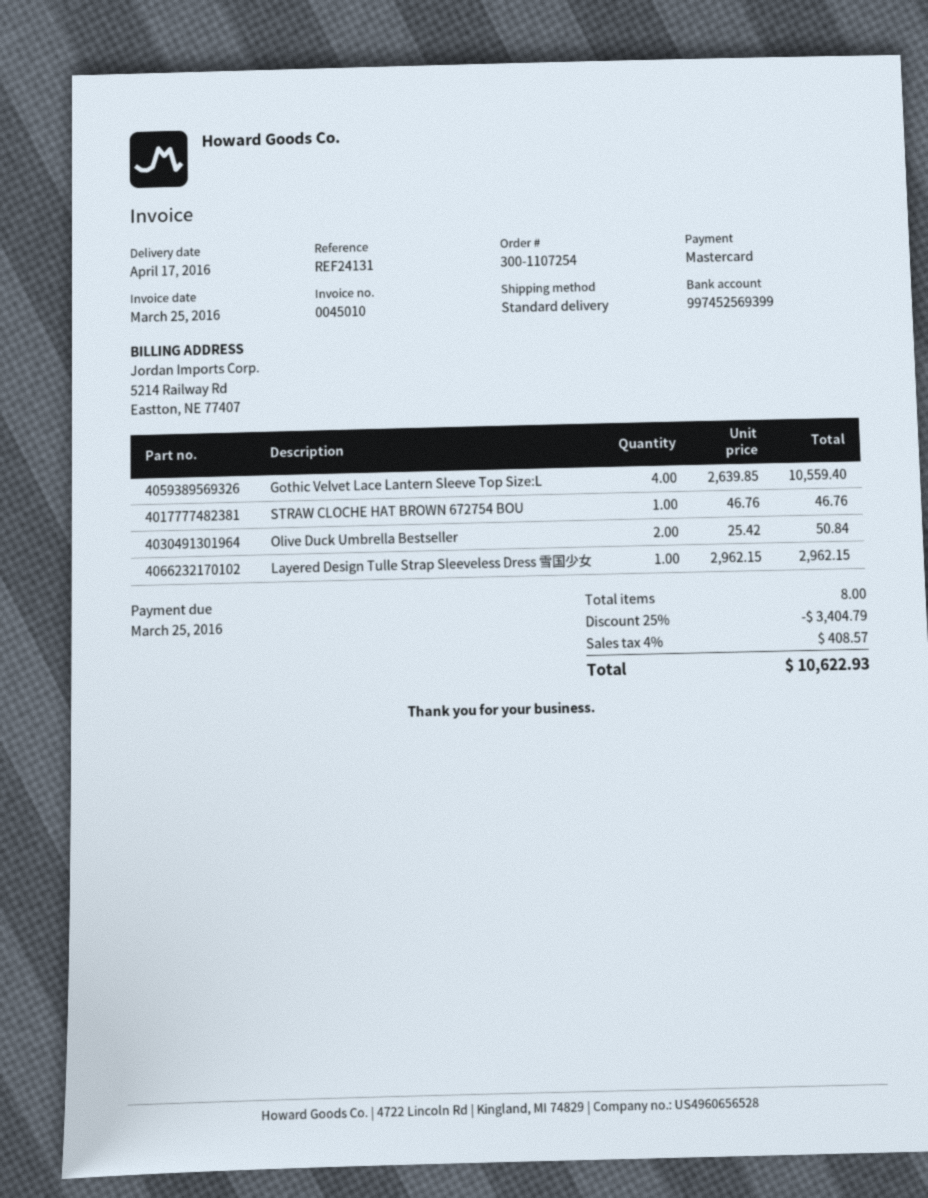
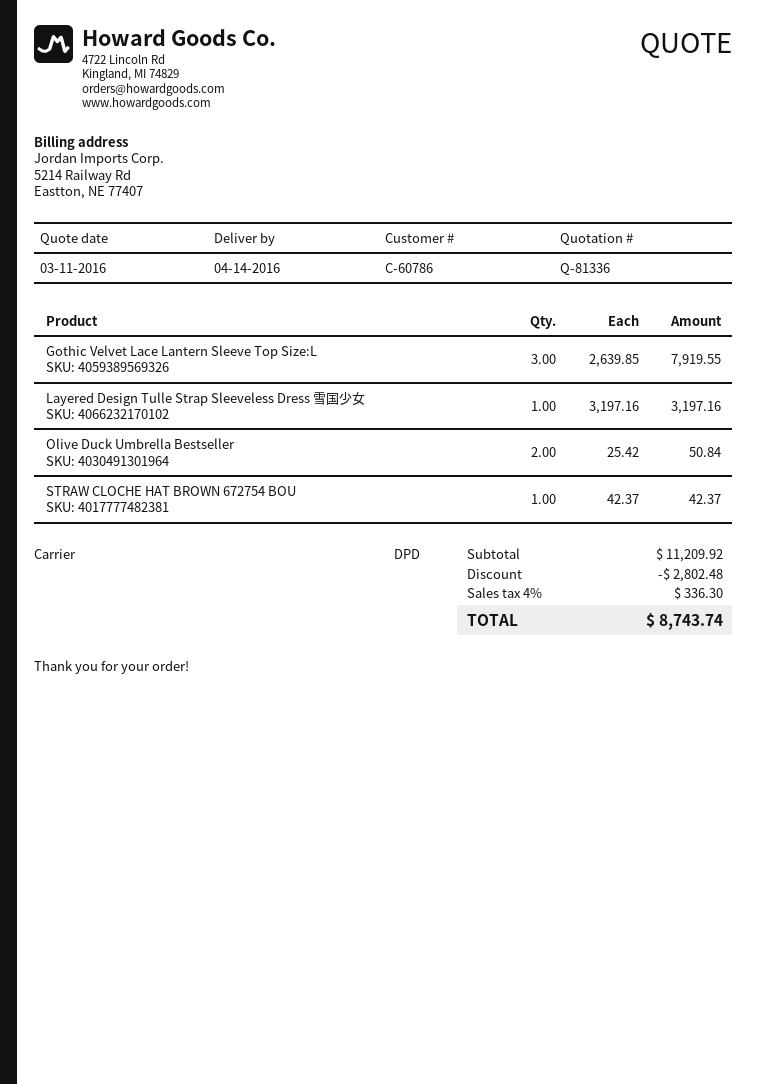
delivery date: 2016-04-17 -> 2016-04-14
shipping method: standard -> DPD
Gothic Velvet Lace Lantern Sleeve Top Size:L: 4 x 2639.85 = 10559.40 -> 3 x 2639.85 = 7919.55
STRAW CLOCHE HAT BROWN 672754 BOU: 1 x 46.76 = 46.76 -> 1 x 42.37 = 42.37
Layered Design Tulle Strap Sleeveless Dress 雪国少女: 1 x 2962.15 = 2962.15 -> 1 x 3197.16 = 3197.16
discount: 3404.79 -> 2802.48
tax: 4% = 408.57 -> 4% = 336.30
total: 10622.93 -> 8743.74

